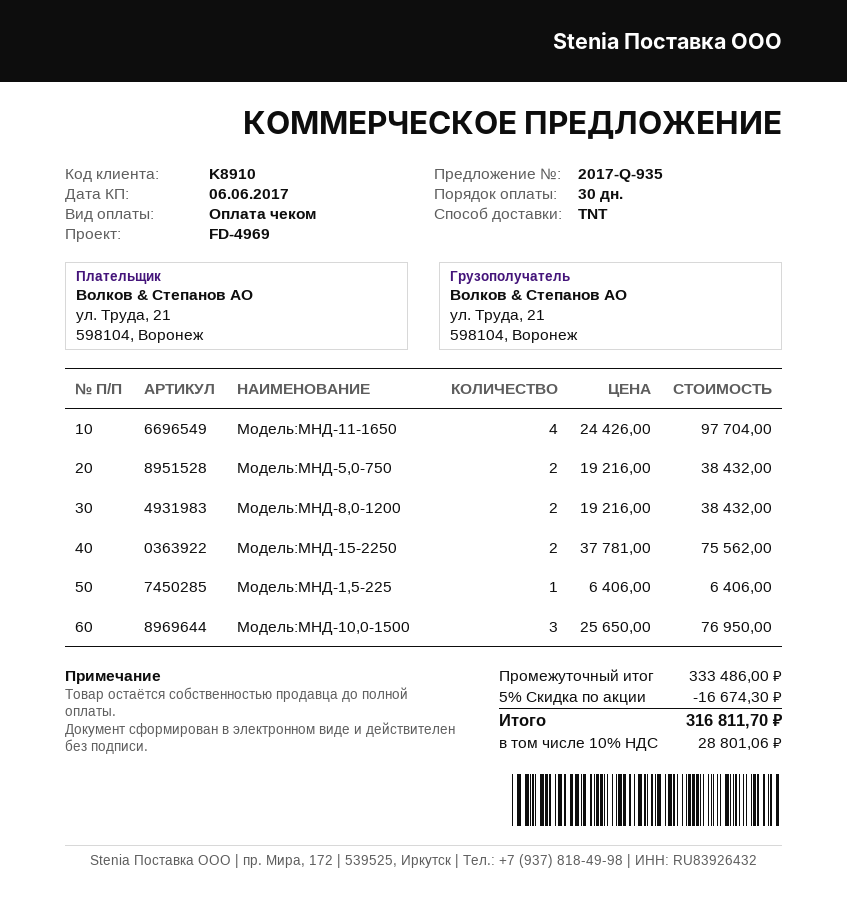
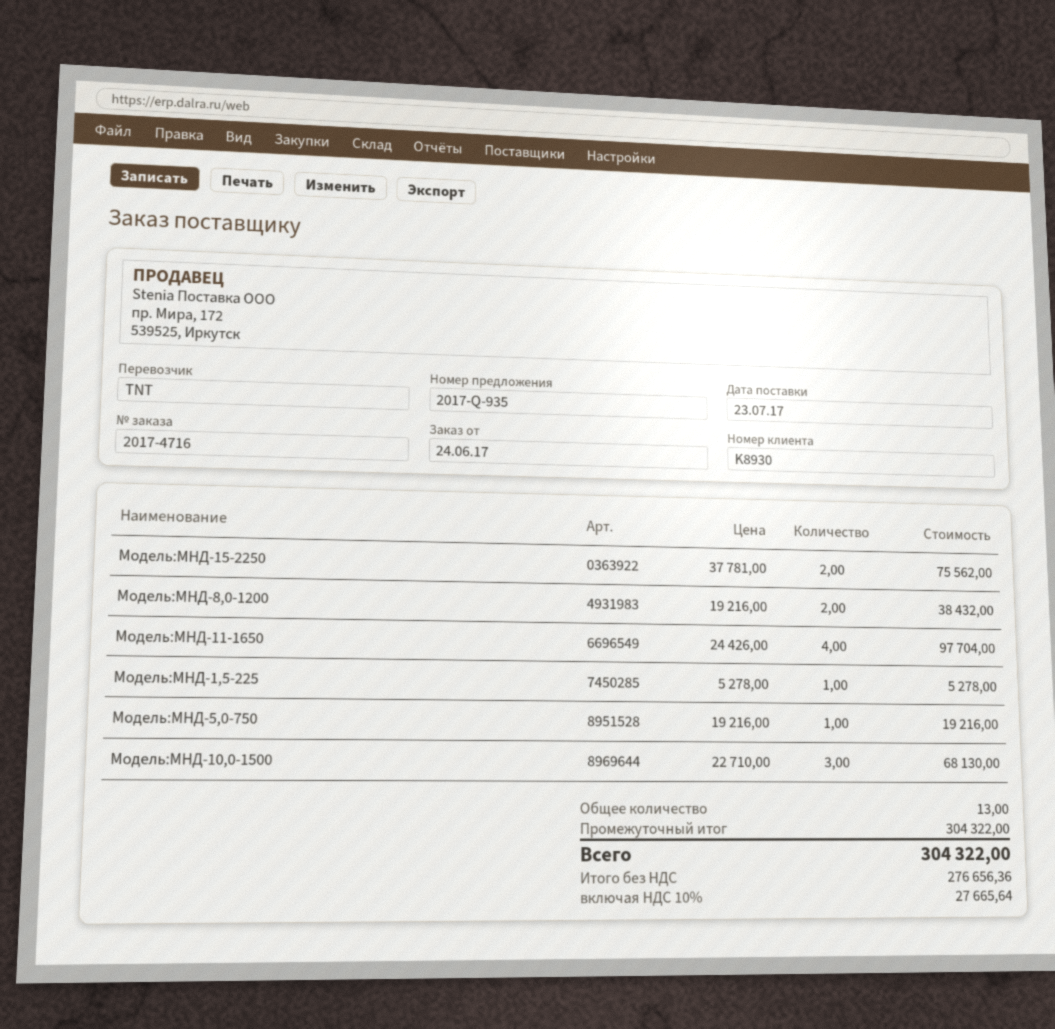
customer number: K8910 -> K8930
Модель:МНД-5,0-750: 2 x 19216.00 = 38432.00 -> 1 x 19216.00 = 19216.00
Модель:МНД-1,5-225: 1 x 6406.00 = 6406.00 -> 1 x 5278.00 = 5278.00
Модель:МНД-10,0-1500: 3 x 25650.00 = 76950.00 -> 3 x 22710.00 = 68130.00
subtotal: 333486.00 -> 304322.00
discount: 5% = 16674.30 -> none
tax: 10% = 28801.06 -> 10% = 27665.64
total: 316811.70 -> 304322.00

